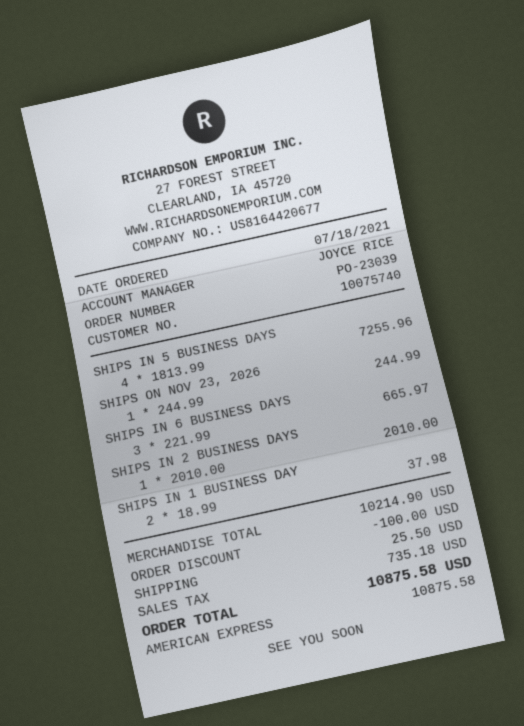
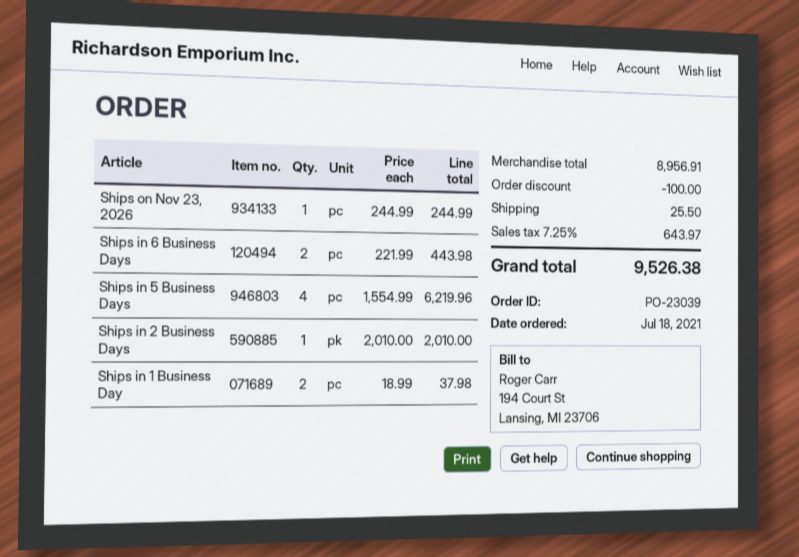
SHIPS IN 5 BUSINESS DAYS: 4 x 1813.99 = 7255.96 -> 4 x 1554.99 = 6219.96
SHIPS IN 6 BUSINESS DAYS: 3 x 221.99 = 665.97 -> 2 x 221.99 = 443.98
subtotal: 10214.90 -> 8956.91
tax: 735.18 -> 643.97
total: 10875.58 -> 9526.38

